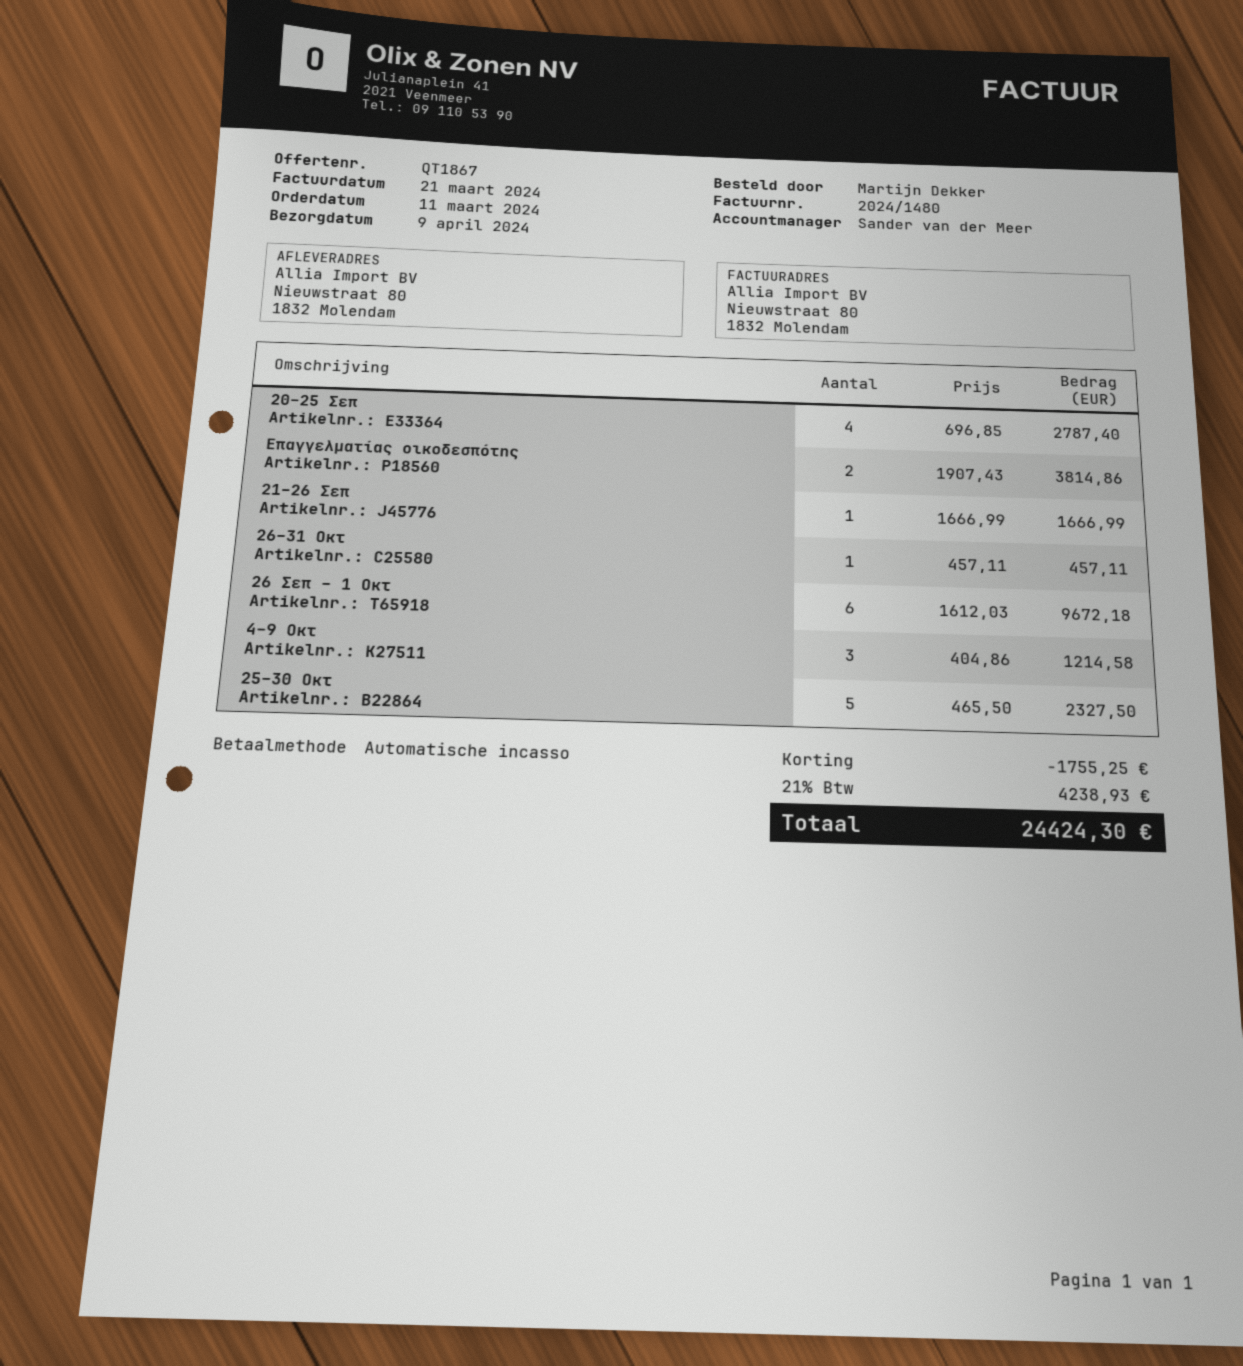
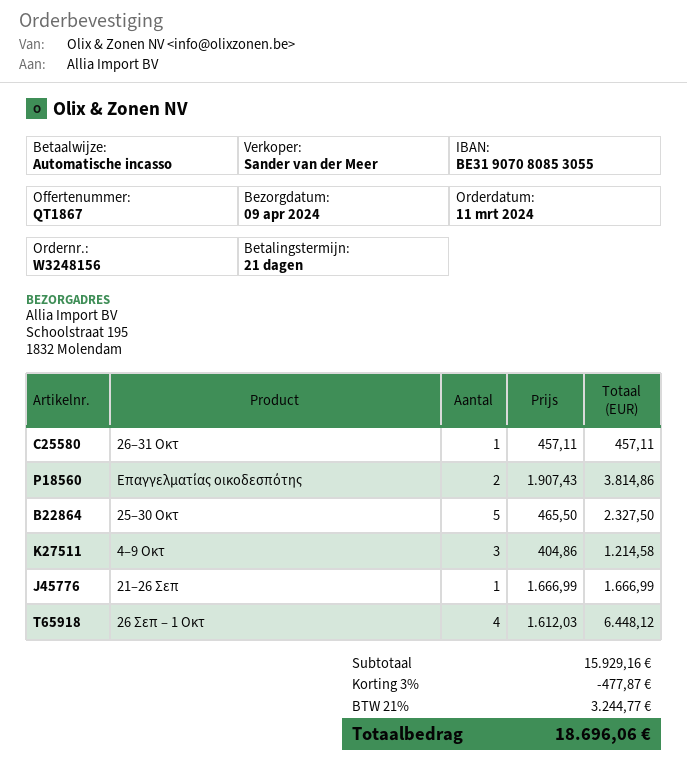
ship to: Nieuwstraat 80, 1832 Molendam -> Schoolstraat 195, 1832 Molendam
20–25 Σεπ: 4 x 696.85 = 2787.40 -> none
26 Σεπ – 1 Οκτ: 6 x 1612.03 = 9672.18 -> 4 x 1612.03 = 6448.12
discount: 1755.25 -> 477.87
tax: 21% = 4238.93 -> 21% = 3244.77
total: 24424.30 -> 18696.06

